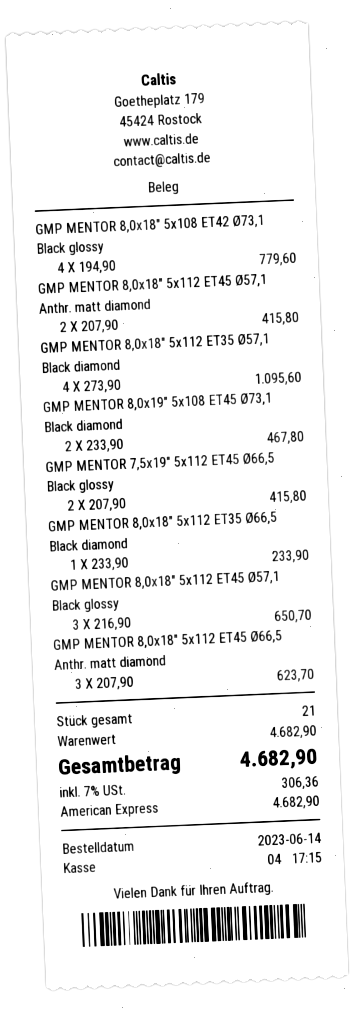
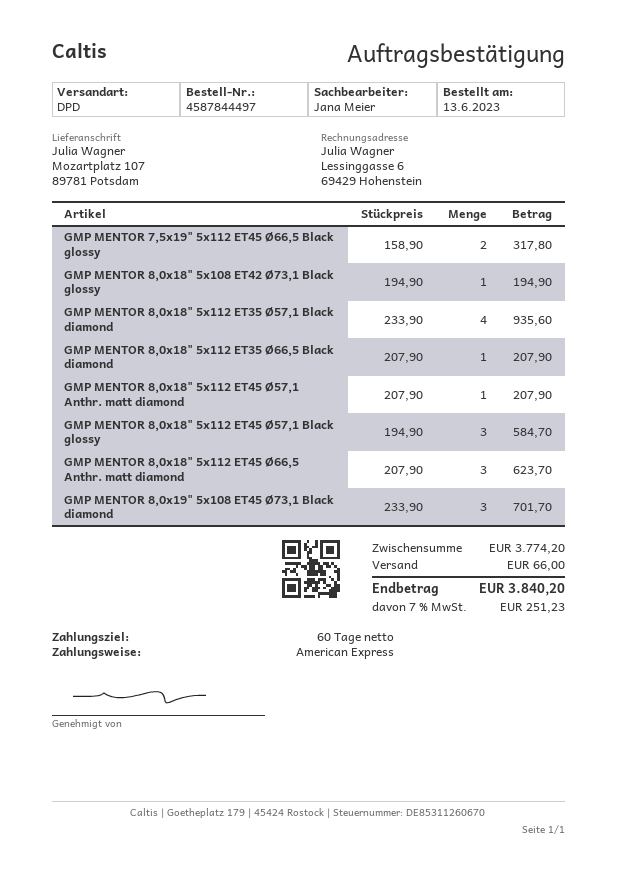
order date: 2023-06-14 -> 2023-06-13
GMP MENTOR 8,0x18" 5x108 ET42 Ø73,1 Black glossy: 4 x 194.90 = 779.60 -> 1 x 194.90 = 194.90
GMP MENTOR 8,0x18" 5x112 ET45 Ø57,1 Anthr. matt diamond: 2 x 207.90 = 415.80 -> 1 x 207.90 = 207.90
GMP MENTOR 8,0x18" 5x112 ET35 Ø57,1 Black diamond: 4 x 273.90 = 1095.60 -> 4 x 233.90 = 935.60
GMP MENTOR 8,0x19" 5x108 ET45 Ø73,1 Black diamond: 2 x 233.90 = 467.80 -> 3 x 233.90 = 701.70
GMP MENTOR 7,5x19" 5x112 ET45 Ø66,5 Black glossy: 2 x 207.90 = 415.80 -> 2 x 158.90 = 317.80
GMP MENTOR 8,0x18" 5x112 ET35 Ø66,5 Black diamond: 1 x 233.90 = 233.90 -> 1 x 207.90 = 207.90
GMP MENTOR 8,0x18" 5x112 ET45 Ø57,1 Black glossy: 3 x 216.90 = 650.70 -> 3 x 194.90 = 584.70
subtotal: 4682.90 -> 3774.20
shipping: none -> 66.00
tax: 7% = 306.36 -> 7% = 251.23
total: 4682.90 -> 3840.20

